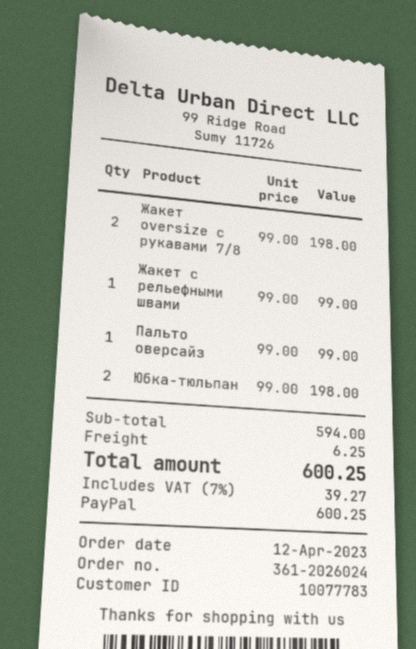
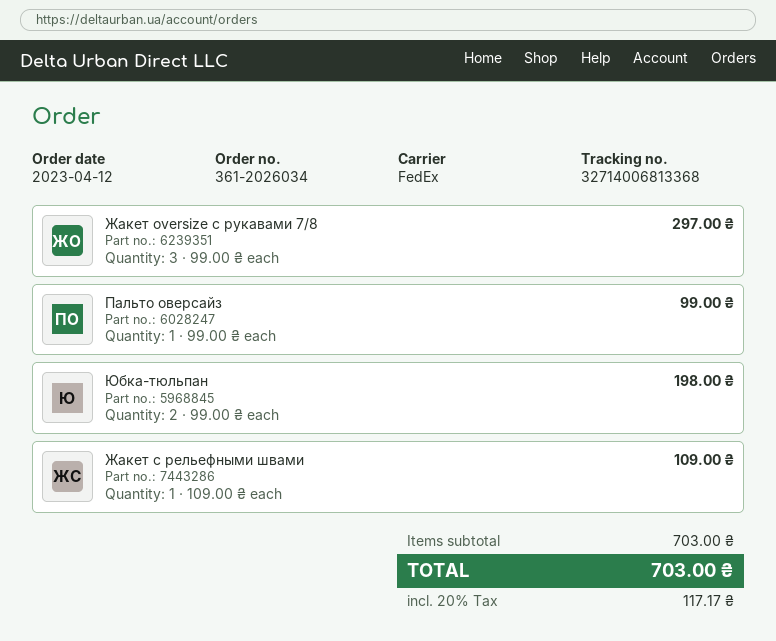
order number: 361-2026024 -> 361-2026034
Жакет oversize с рукавами 7/8: 2 x 99.00 = 198.00 -> 3 x 99.00 = 297.00
Жакет с рельефными швами: 1 x 99.00 = 99.00 -> 1 x 109.00 = 109.00
subtotal: 594.00 -> 703.00
shipping: 6.25 -> none
tax: 7% = 39.27 -> 20% = 117.17
total: 600.25 -> 703.00

